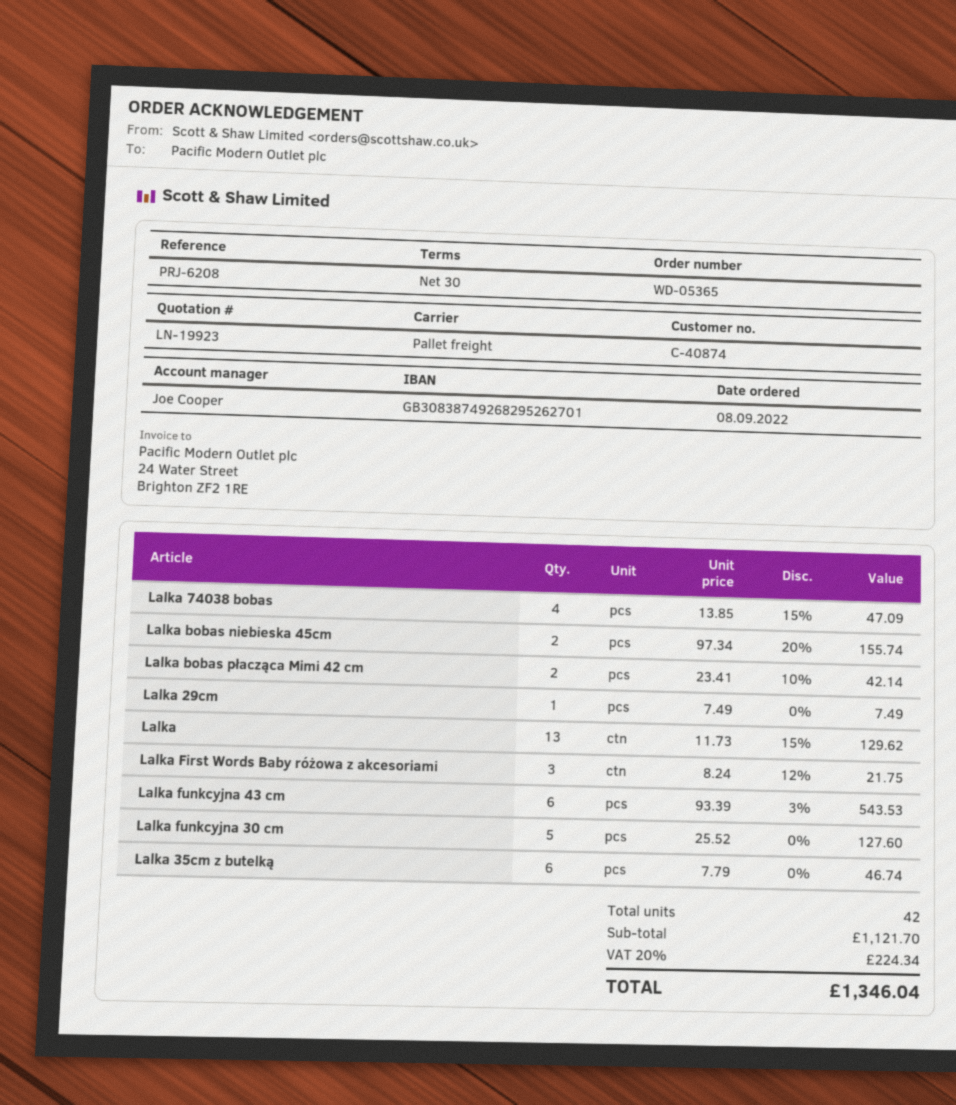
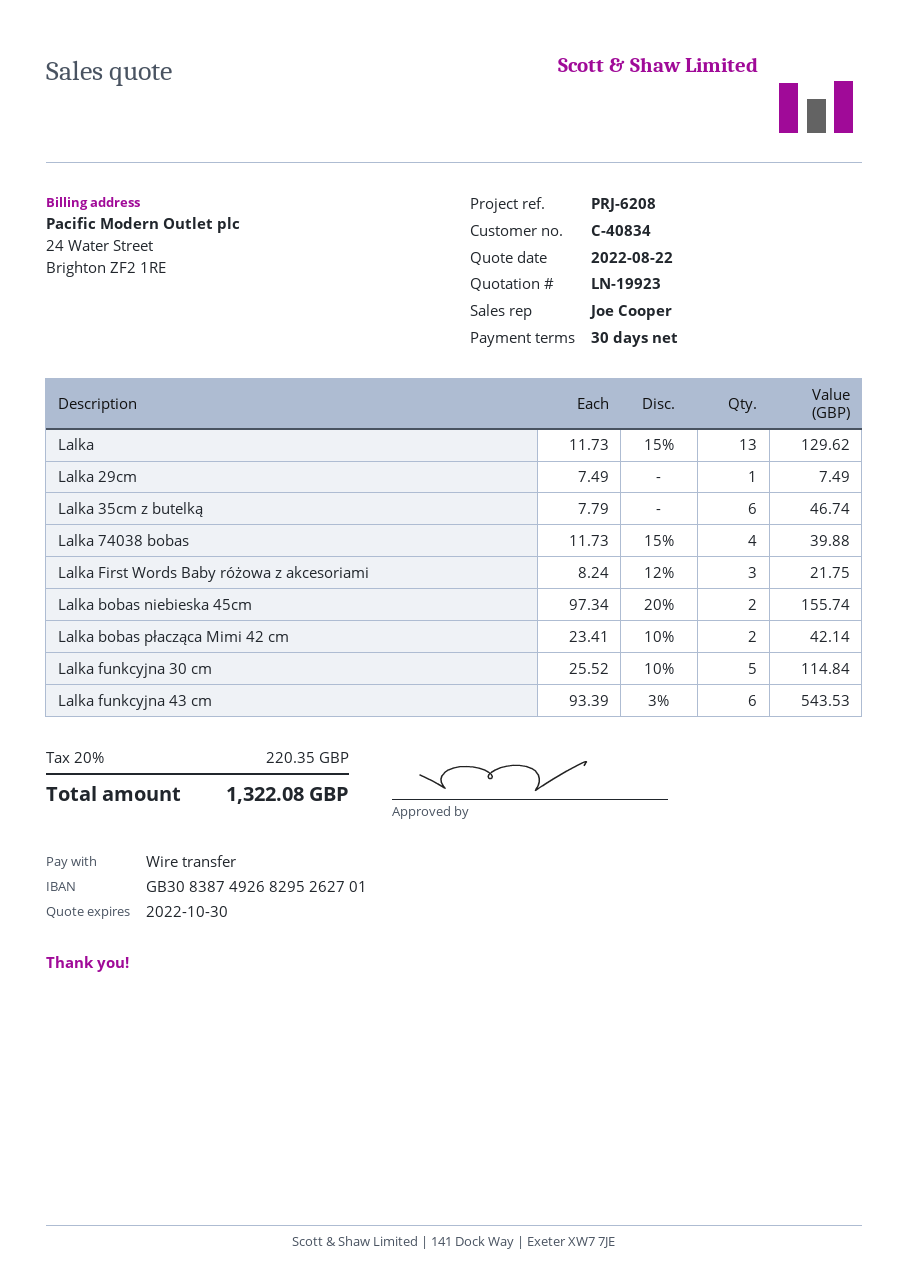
customer number: C-40874 -> C-40834
Lalka 74038 bobas: 4 x 13.85 - 15% = 47.09 -> 4 x 11.73 - 15% = 39.88
Lalka funkcyjna 30 cm: 5 x 25.52 = 127.60 -> 5 x 25.52 - 10% = 114.84
tax: 20% = 224.34 -> 20% = 220.35
total: 1346.04 -> 1322.08

